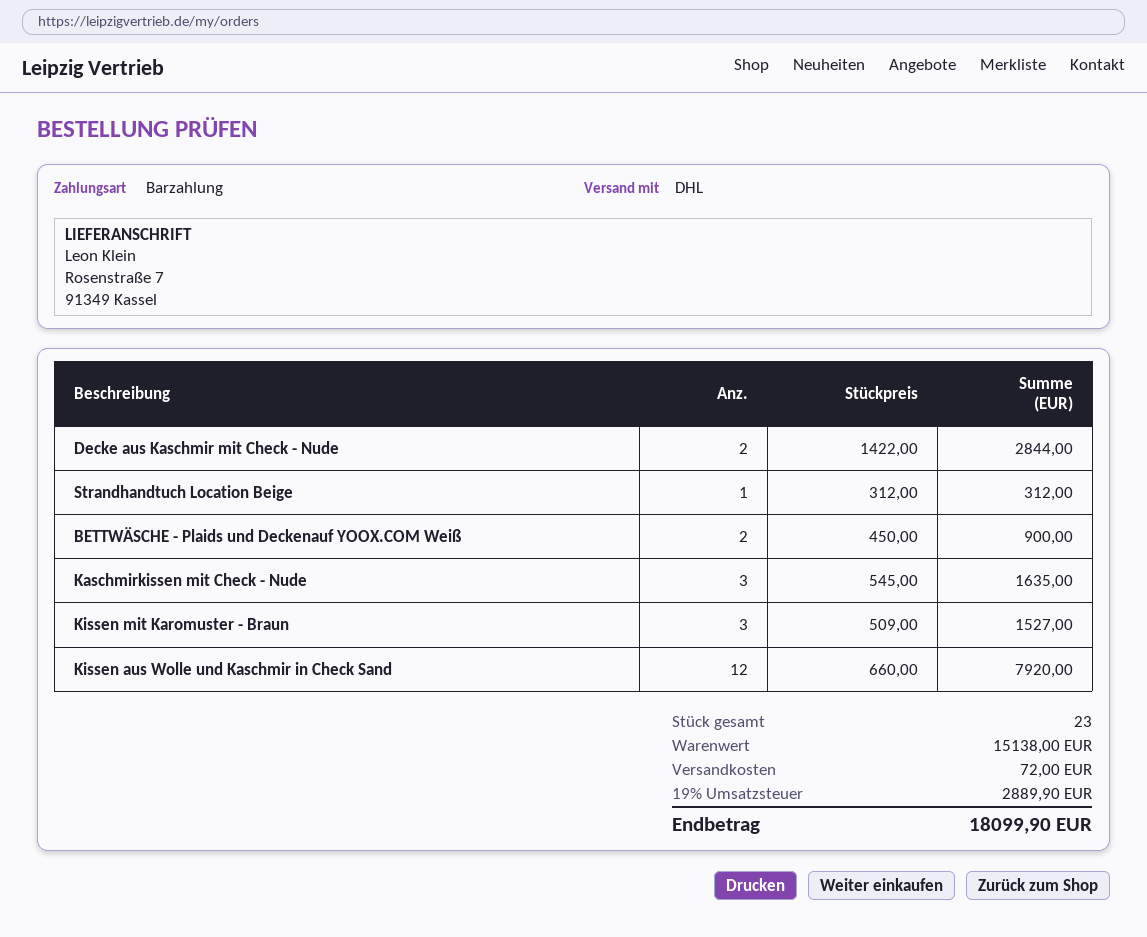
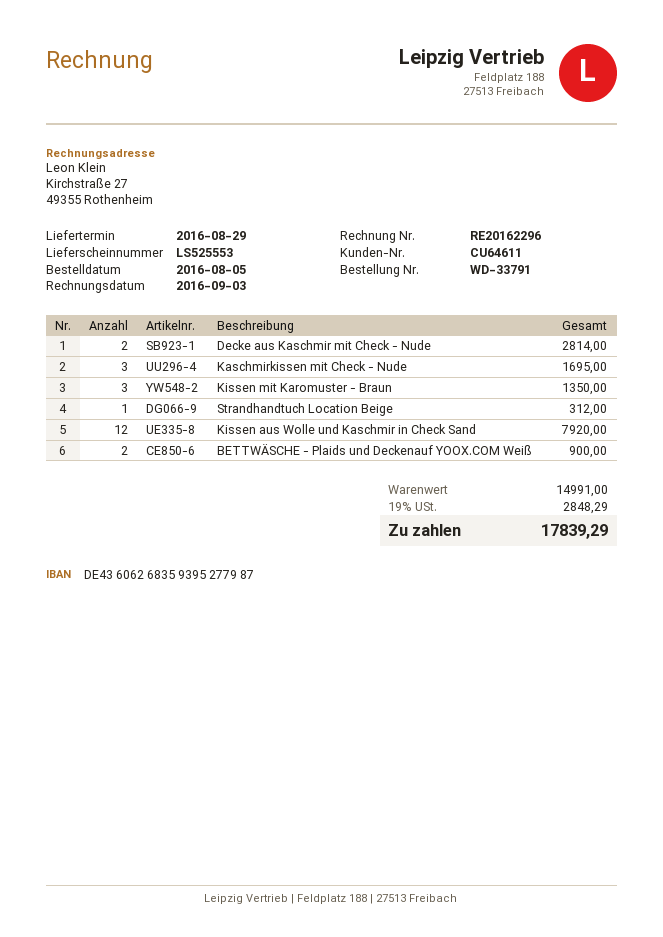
Decke aus Kaschmir mit Check - Nude: 2 for 2844.00 -> 2 for 2814.00
Kaschmirkissen mit Check - Nude: 3 for 1635.00 -> 3 for 1695.00
Kissen mit Karomuster - Braun: 3 for 1527.00 -> 3 for 1350.00
subtotal: 15138.00 -> 14991.00
shipping: 72.00 -> none
tax: 19% = 2889.90 -> 19% = 2848.29
total: 18099.90 -> 17839.29

